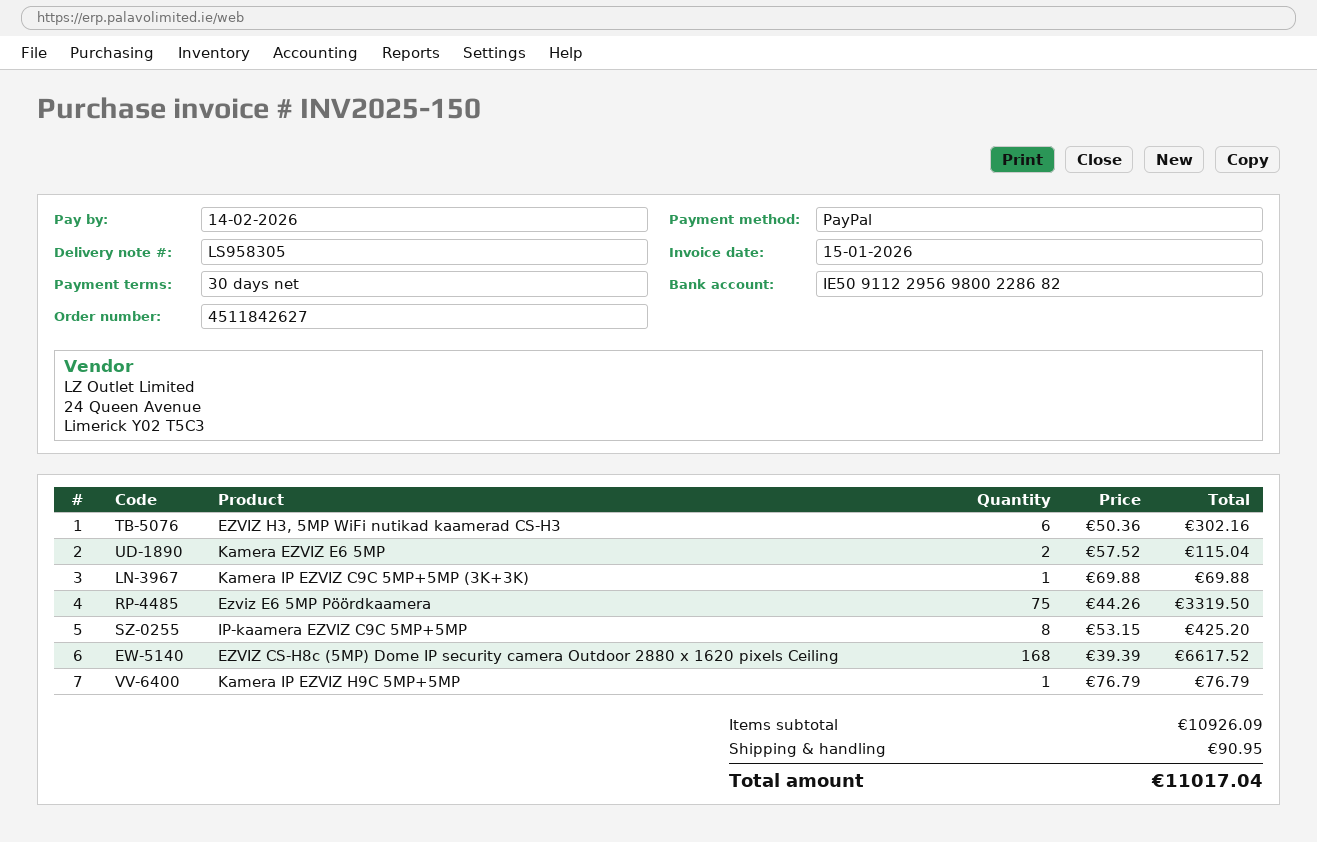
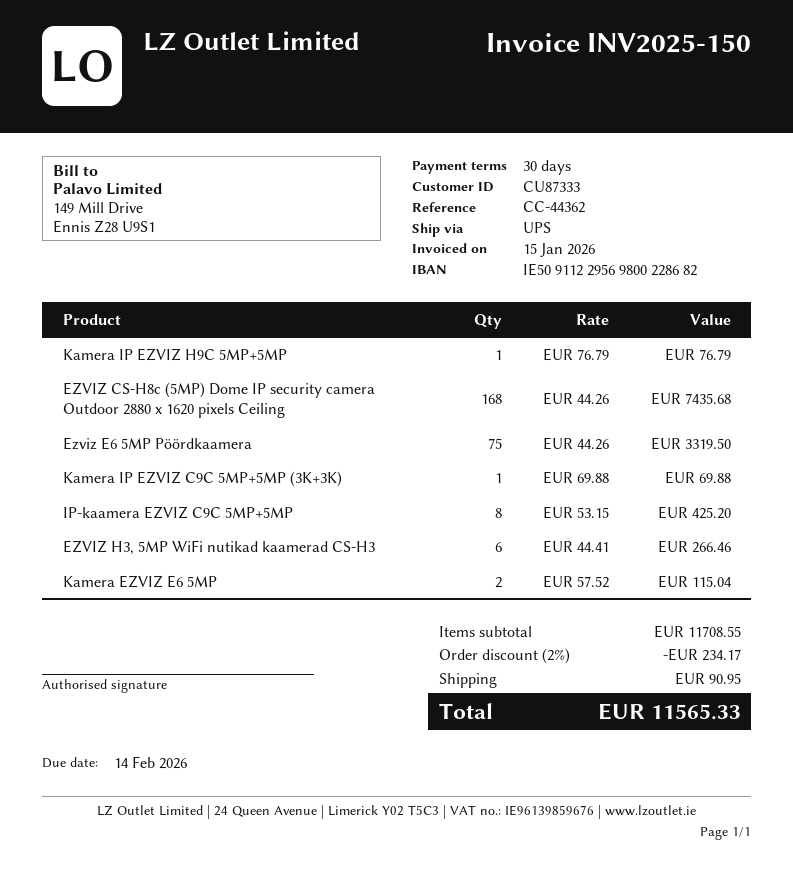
EZVIZ H3, 5MP WiFi nutikad kaamerad CS-H3: 6 x 50.36 = 302.16 -> 6 x 44.41 = 266.46
EZVIZ CS-H8c (5MP) Dome IP security camera Outdoor 2880 x 1620 pixels Ceiling: 168 x 39.39 = 6617.52 -> 168 x 44.26 = 7435.68
subtotal: 10926.09 -> 11708.55
discount: none -> 2% = 234.17
total: 11017.04 -> 11565.33

